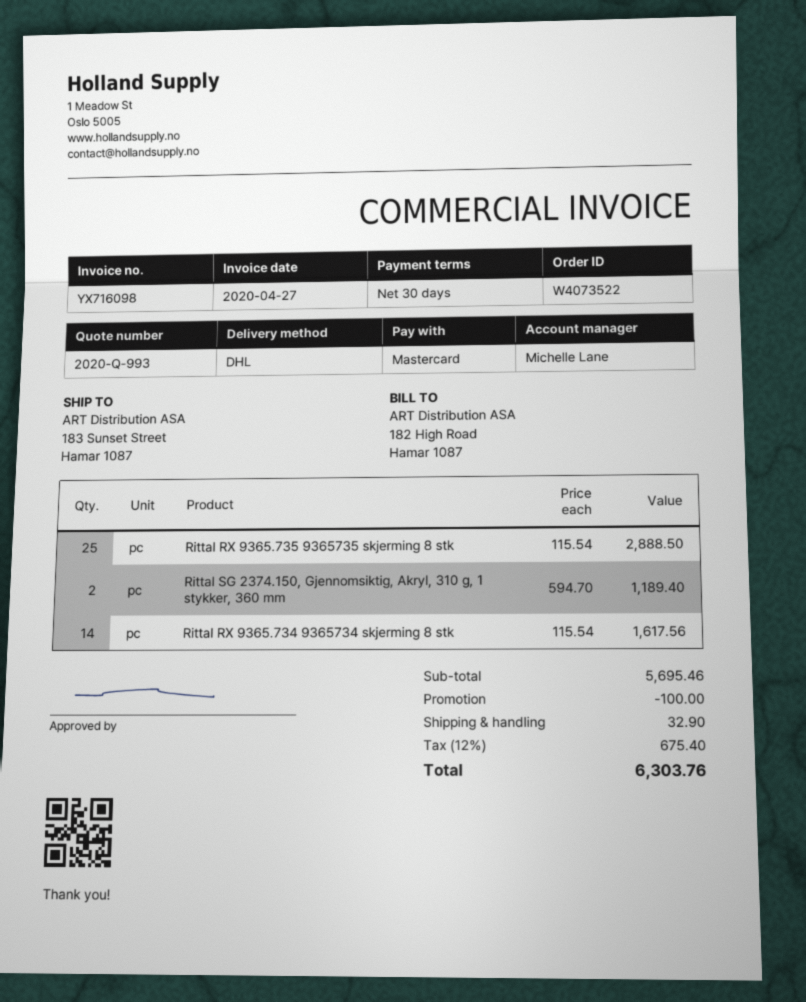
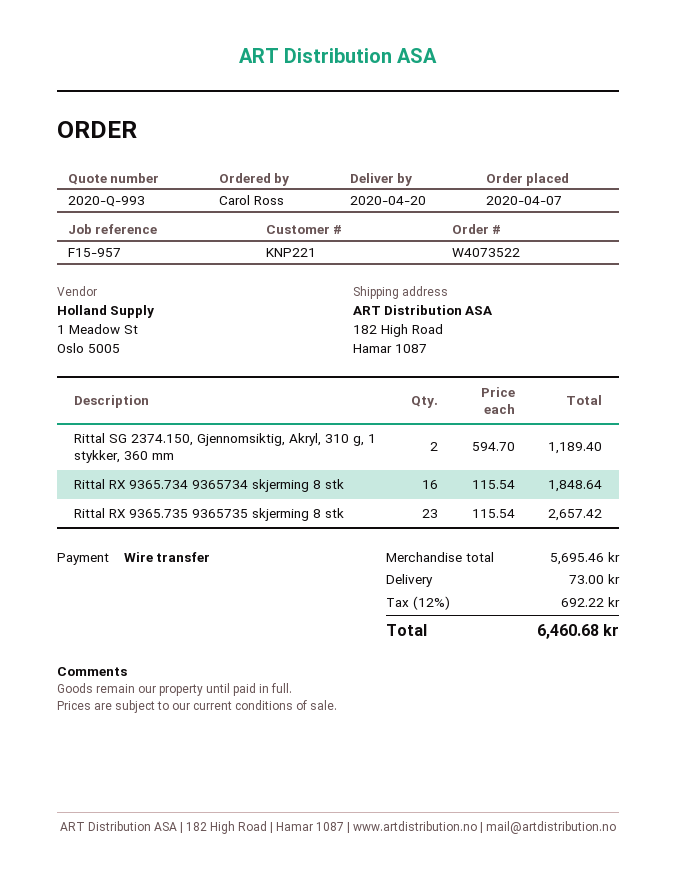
payment method: Mastercard -> bank transfer
ship to: 183 Sunset Street, Hamar 1087 -> 182 High Road, Hamar 1087
Rittal RX 9365.735 9365735 skjerming 8 stk: 25 x 115.54 = 2888.50 -> 23 x 115.54 = 2657.42
Rittal RX 9365.734 9365734 skjerming 8 stk: 14 x 115.54 = 1617.56 -> 16 x 115.54 = 1848.64
discount: 100.00 -> none
shipping: 32.90 -> 73.00
tax: 12% = 675.40 -> 12% = 692.22
total: 6303.76 -> 6460.68

